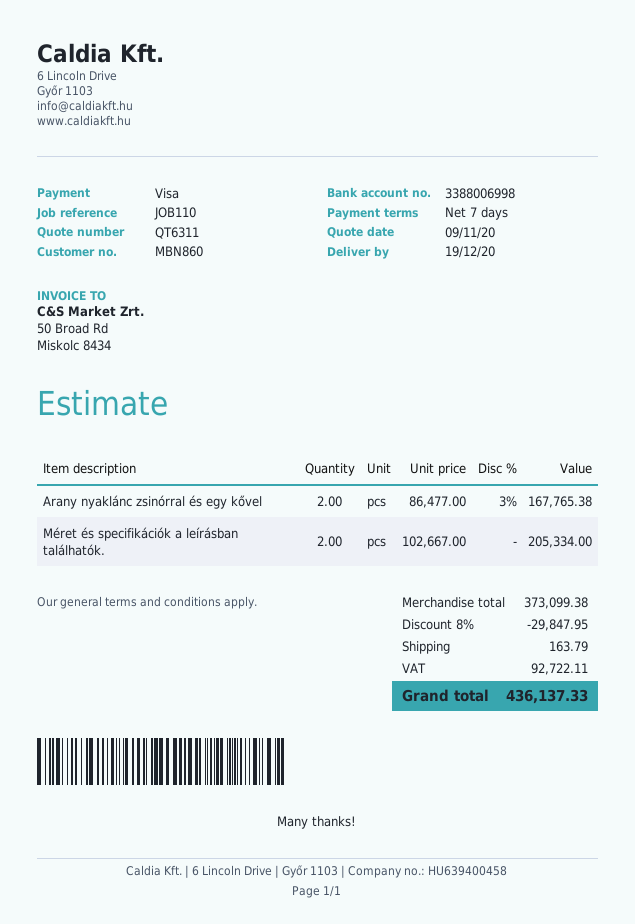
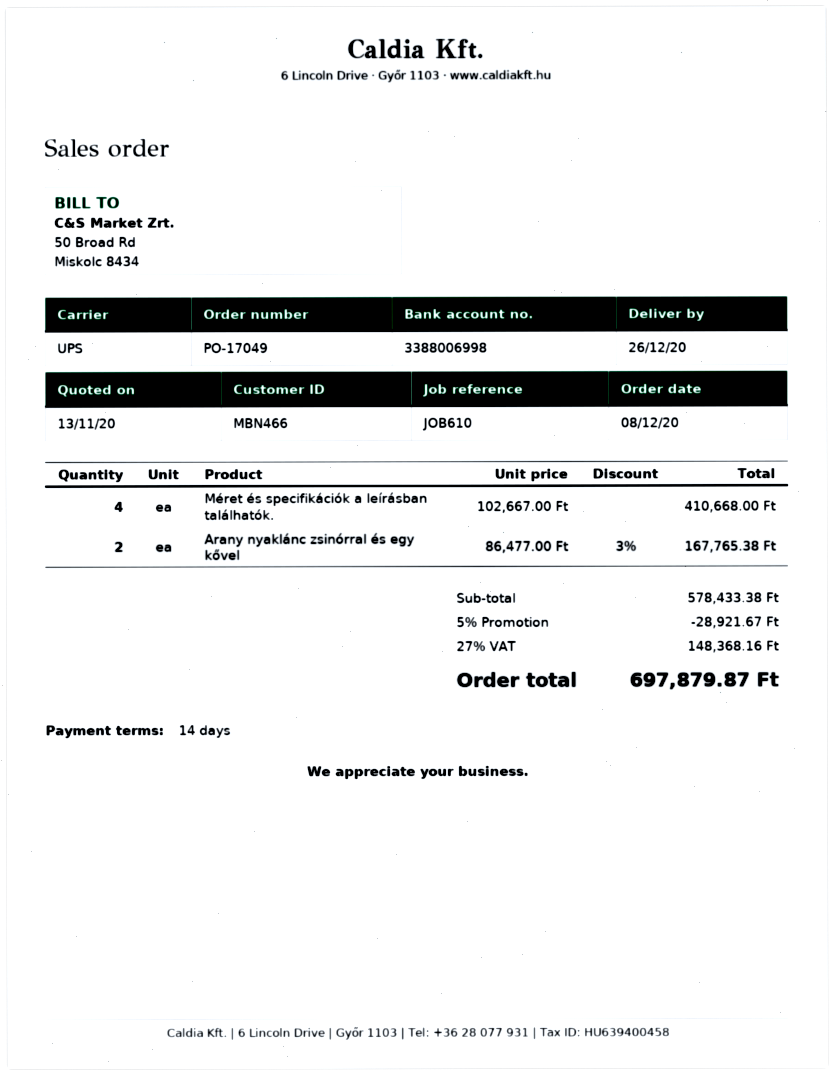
quote date: 2020-11-09 -> 2020-11-13
delivery date: 2020-12-19 -> 2020-12-26
payment terms: 7 days -> 14 days
customer number: MBN860 -> MBN466
reference: JOB110 -> JOB610
Méret és specifikációk a leírásban találhatók.: 2 x 102667.00 = 205334.00 -> 4 x 102667.00 = 410668.00
subtotal: 373099.38 -> 578433.38
discount: 8% = 29847.95 -> 5% = 28921.67
shipping: 163.79 -> none
tax: 92722.11 -> 148368.16
total: 436137.33 -> 697879.87

